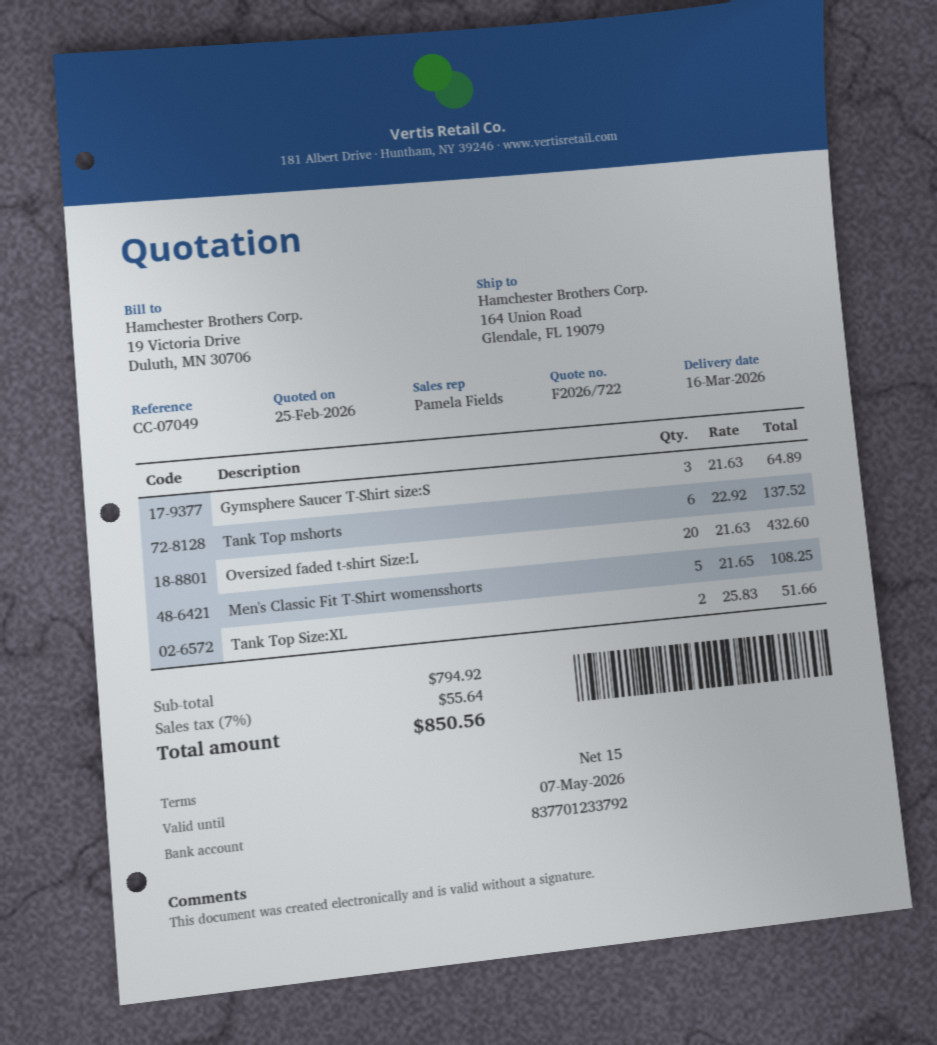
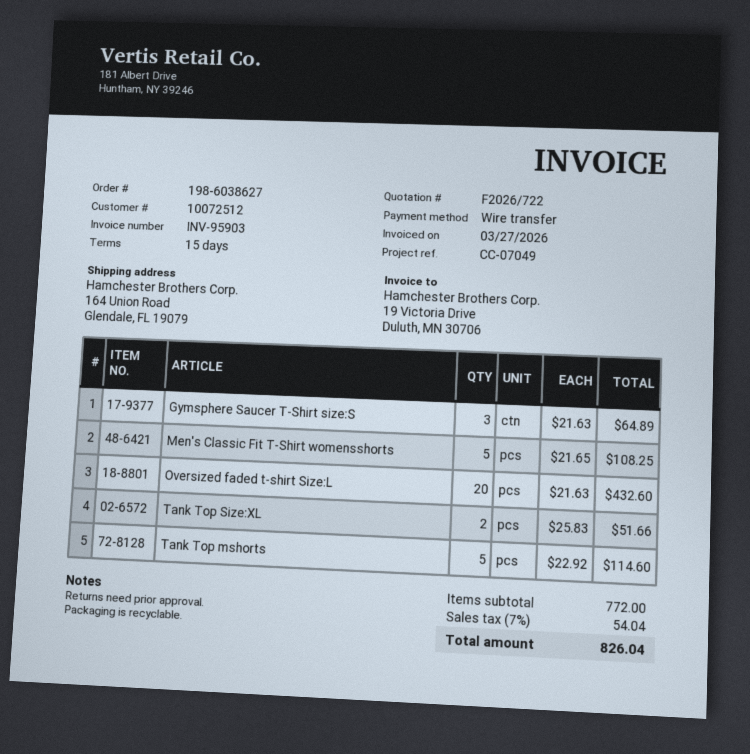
Tank Top mshorts: 6 x 22.92 = 137.52 -> 5 x 22.92 = 114.60
subtotal: 794.92 -> 772.00
tax: 7% = 55.64 -> 7% = 54.04
total: 850.56 -> 826.04

